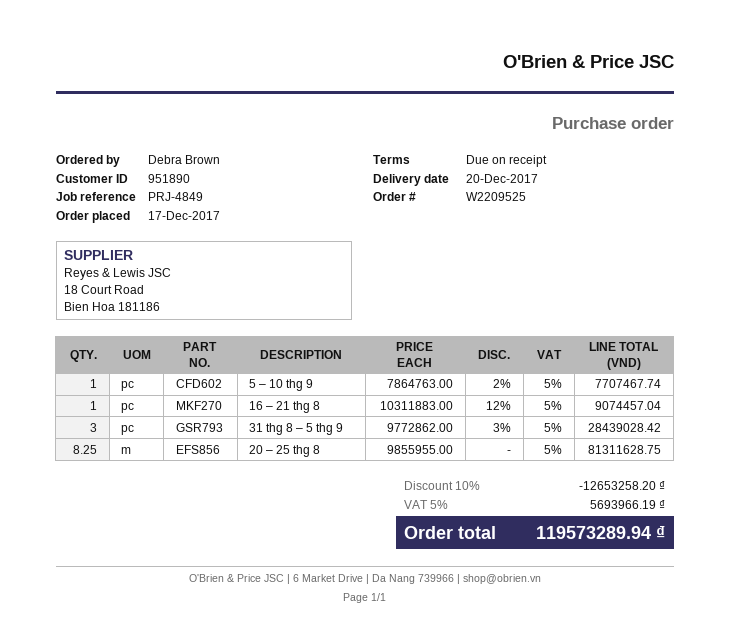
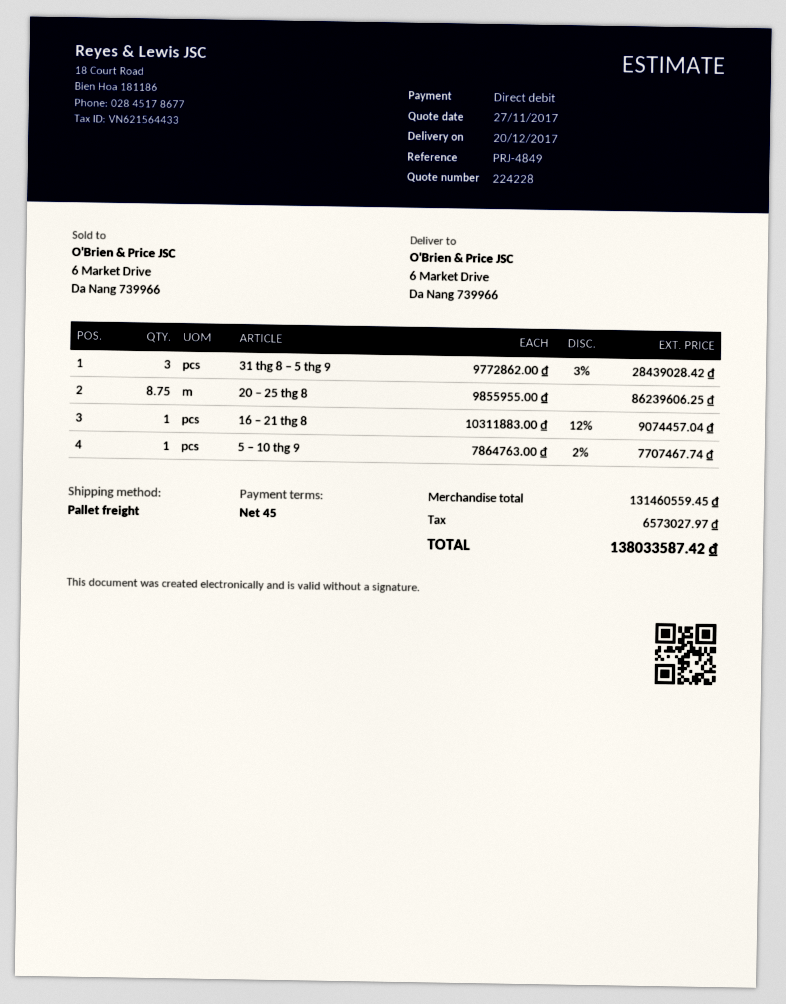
payment terms: on receipt -> 45 days
20 – 25 thg 8: 8.25 x 9855955.00 = 81311628.75 -> 8.75 x 9855955.00 = 86239606.25
discount: 10% = 12653258.20 -> none
tax: 5693966.19 -> 6573027.97
total: 119573289.94 -> 138033587.42

